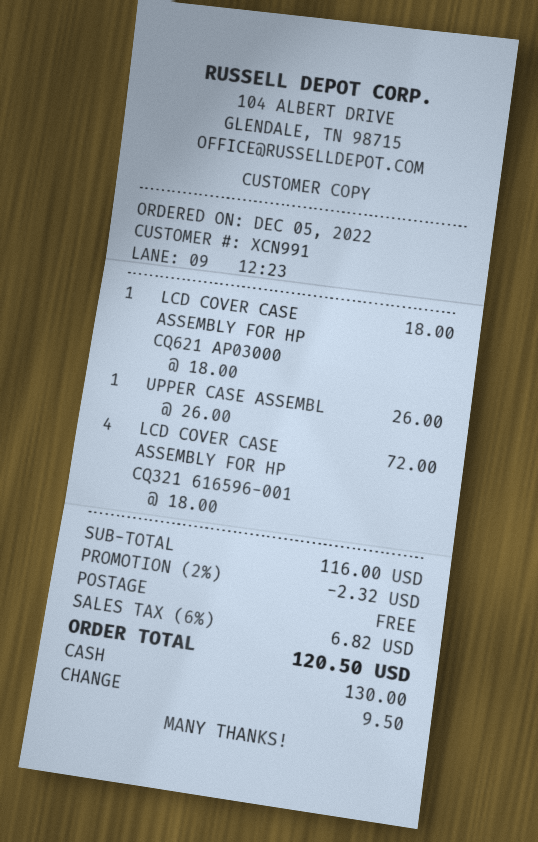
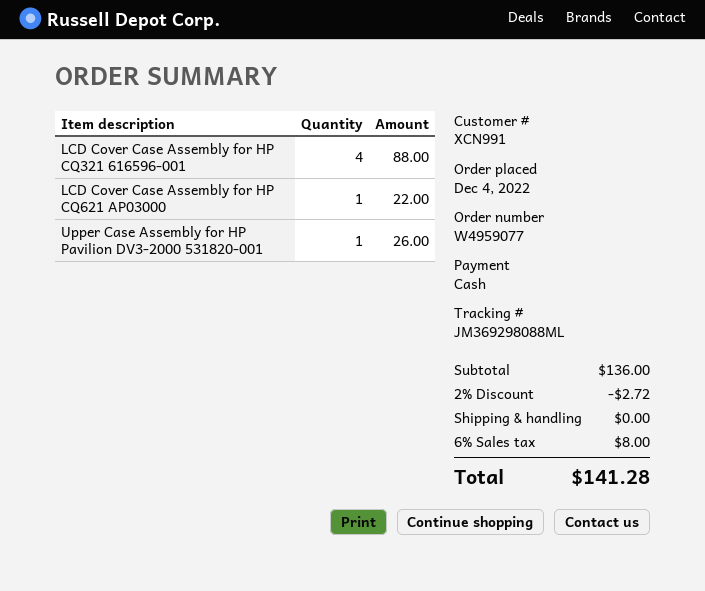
order date: 2022-12-05 -> 2022-12-04
LCD COVER CASE ASSEMBLY FOR HP CQ621 AP03000: 1 for 18.00 -> 1 for 22.00
LCD COVER CASE ASSEMBLY FOR HP CQ321 616596-001: 4 for 72.00 -> 4 for 88.00
subtotal: 116.00 -> 136.00
discount: 2% = 2.32 -> 2% = 2.72
tax: 6% = 6.82 -> 6% = 8.00
total: 120.50 -> 141.28

